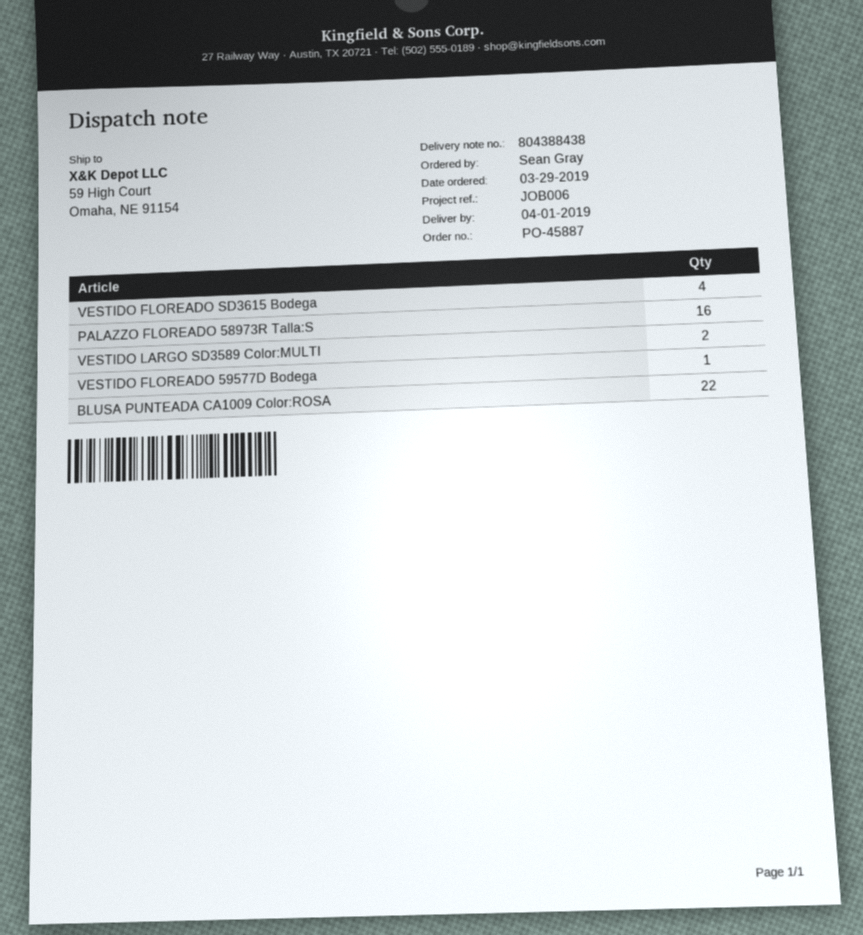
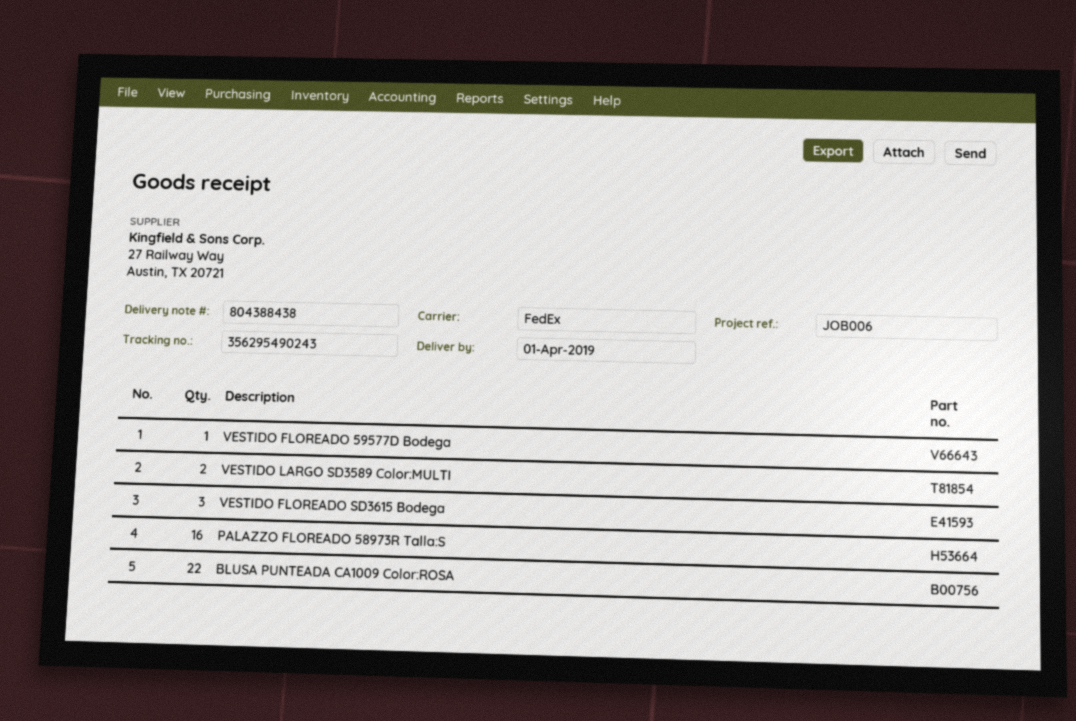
VESTIDO FLOREADO SD3615 Bodega: 4 -> 3

